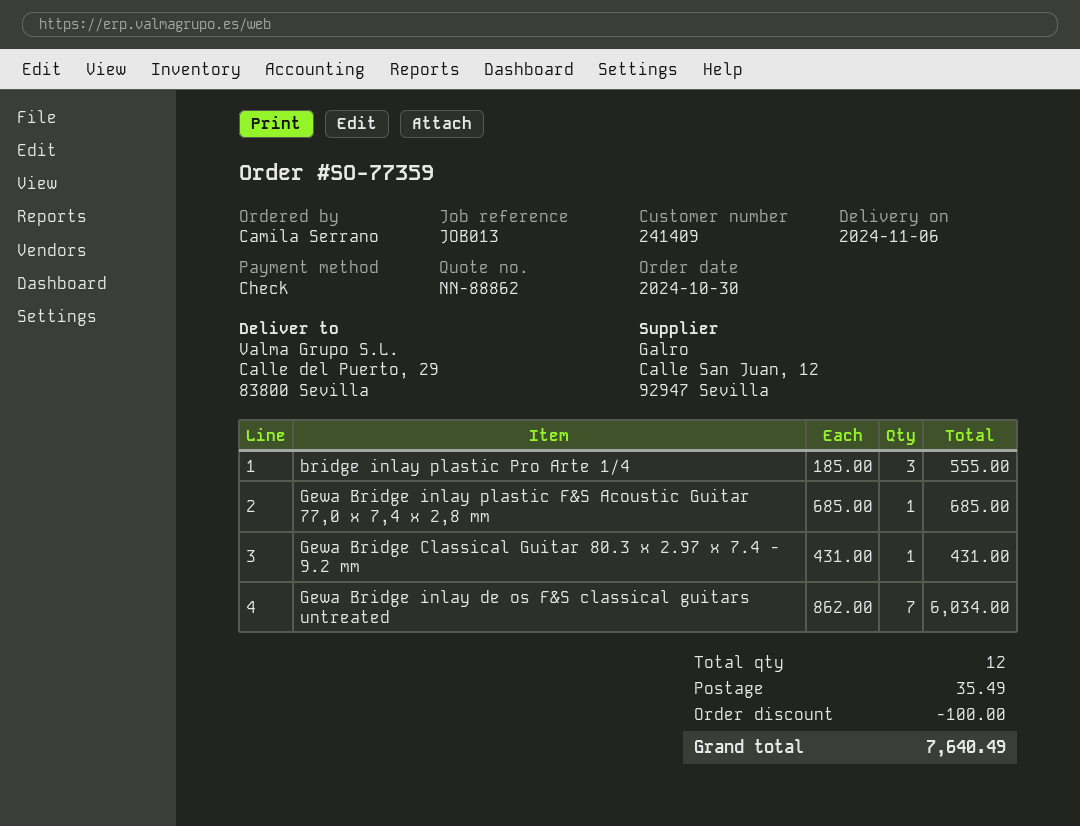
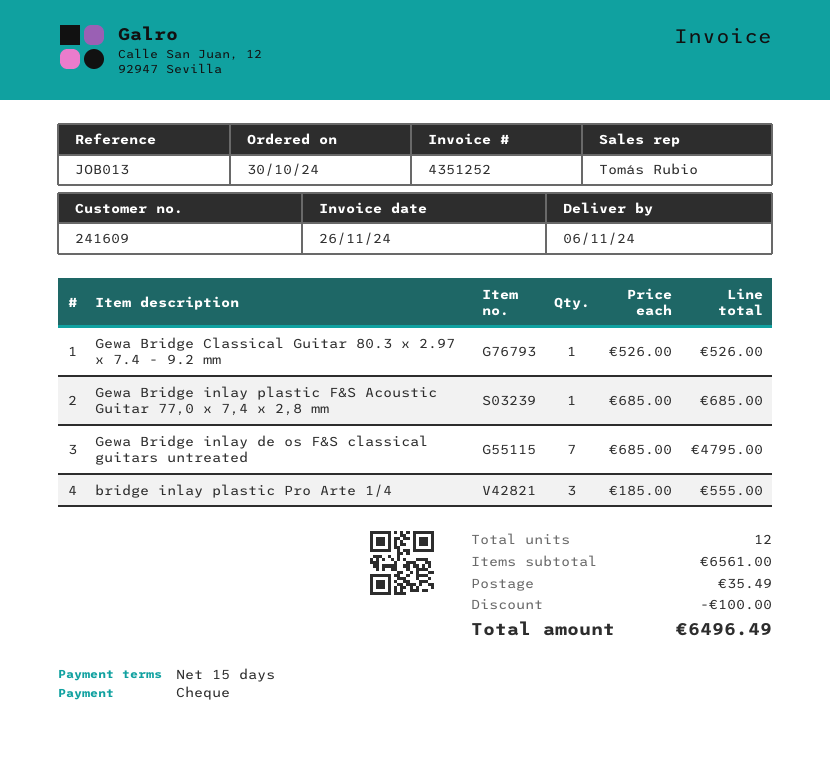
customer number: 241409 -> 241609
Gewa Bridge Classical Guitar 80.3 x 2.97 x 7.4 - 9.2 mm: 1 x 431.00 = 431.00 -> 1 x 526.00 = 526.00
Gewa Bridge inlay de os F&S classical guitars untreated: 7 x 862.00 = 6034.00 -> 7 x 685.00 = 4795.00
total: 7640.49 -> 6496.49

